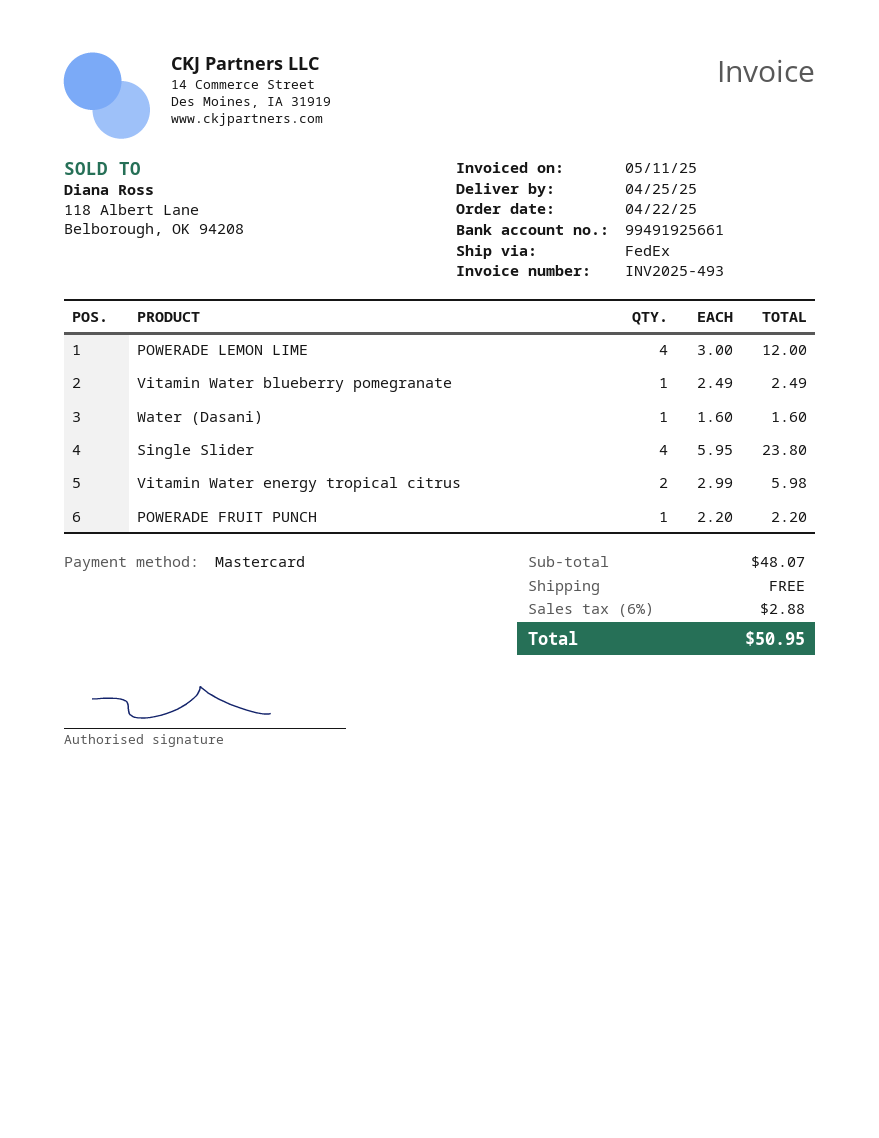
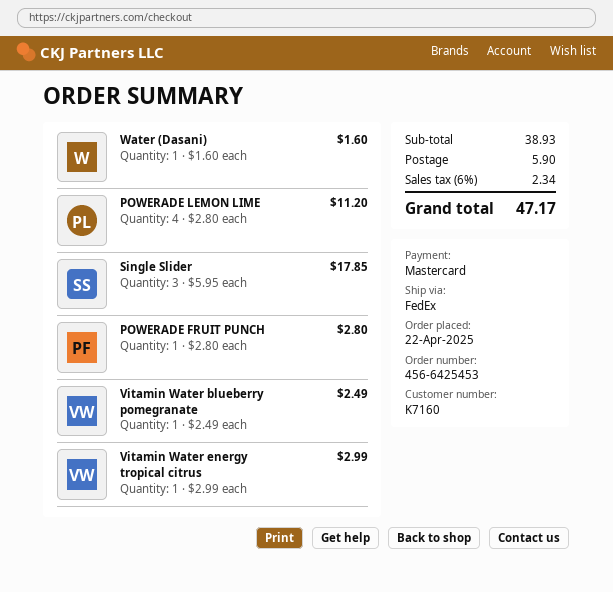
POWERADE LEMON LIME: 4 x 3.00 = 12.00 -> 4 x 2.80 = 11.20
Single Slider: 4 x 5.95 = 23.80 -> 3 x 5.95 = 17.85
Vitamin Water energy tropical citrus: 2 x 2.99 = 5.98 -> 1 x 2.99 = 2.99
POWERADE FRUIT PUNCH: 1 x 2.20 = 2.20 -> 1 x 2.80 = 2.80
subtotal: 48.07 -> 38.93
shipping: 0.00 -> 5.90
tax: 6% = 2.88 -> 6% = 2.34
total: 50.95 -> 47.17

